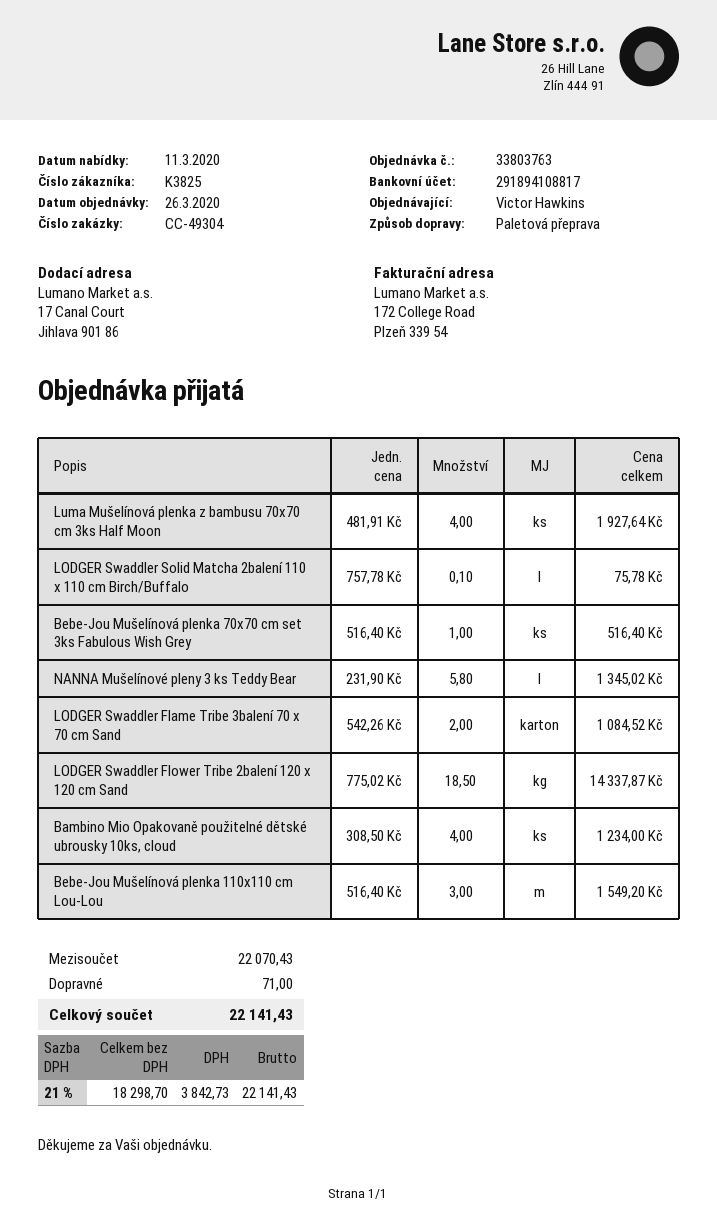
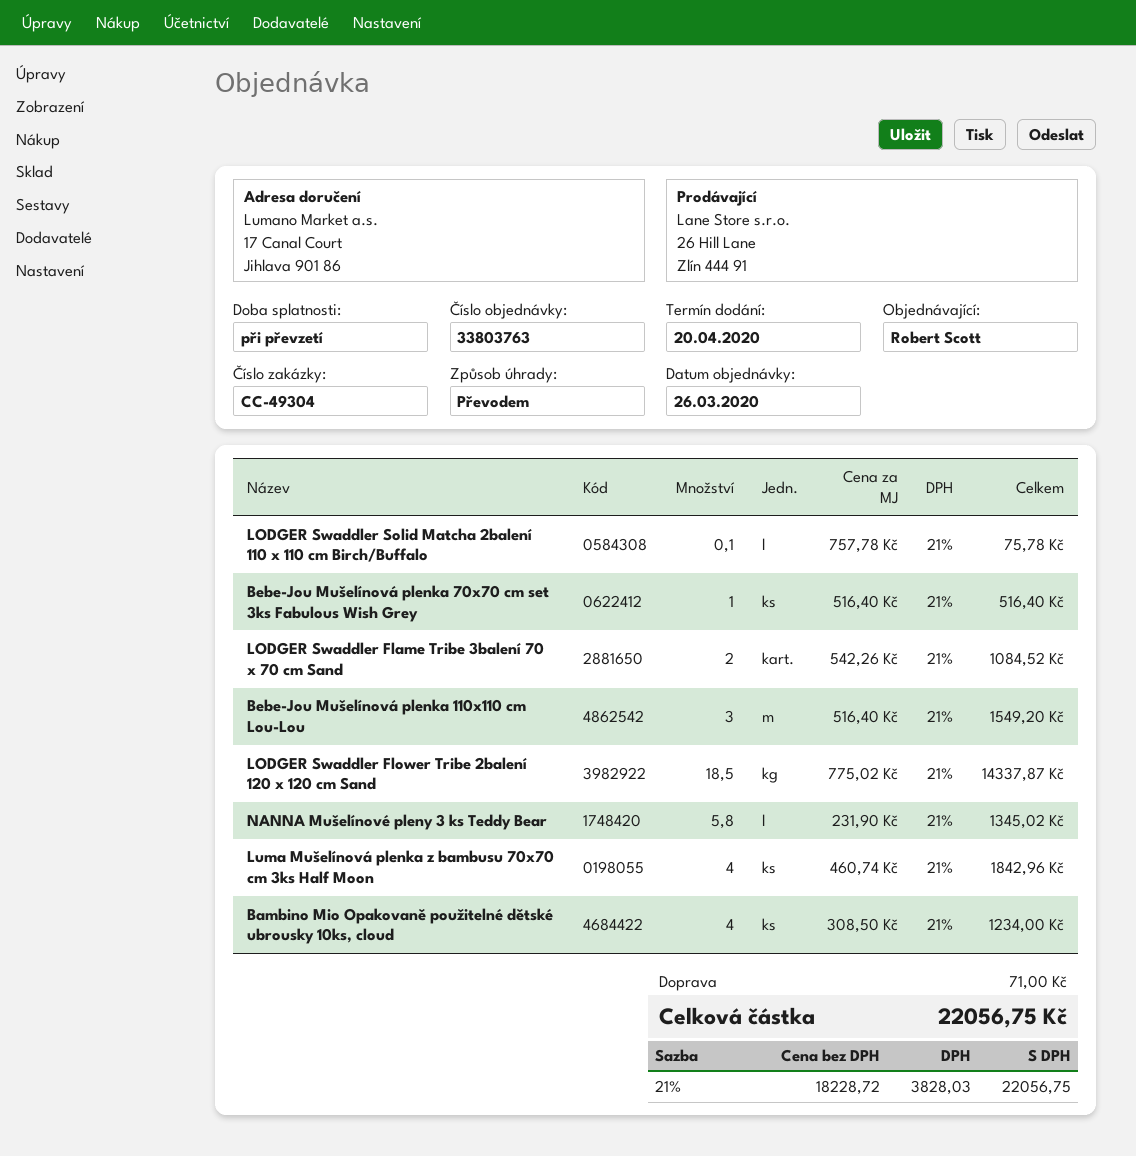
ordered by: Victor Hawkins -> Robert Scott
Luma Mušelínová plenka z bambusu 70x70 cm 3ks Half Moon: 4 x 481.91 = 1927.64 -> 4 x 460.74 = 1842.96
net: 18298.70 -> 18228.72
tax: 21% = 3842.73 -> 21% = 3828.03
total: 22141.43 -> 22056.75

